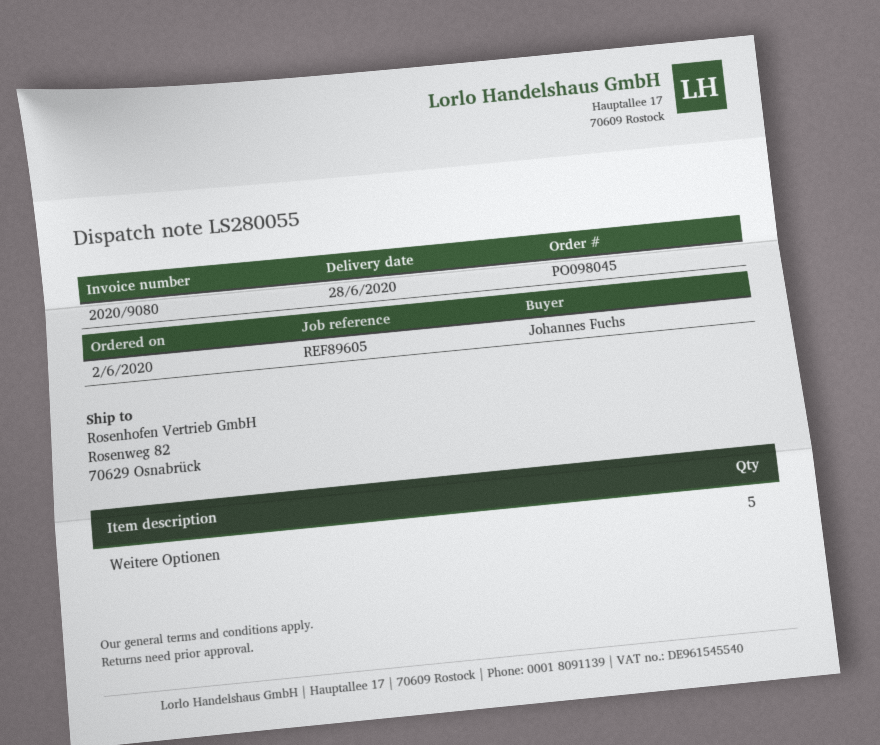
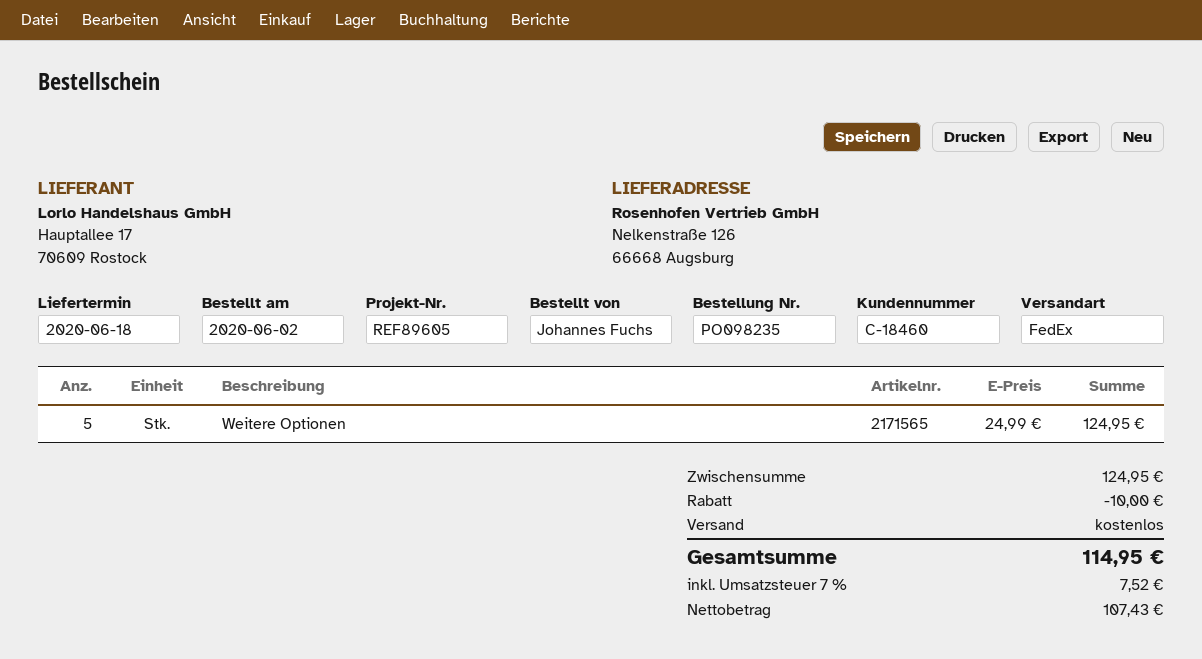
order number: PO098045 -> PO098235
delivery date: 2020-06-28 -> 2020-06-18
ship to: Rosenweg 82, 70629 Osnabrück -> Nelkenstraße 126, 66668 Augsburg

